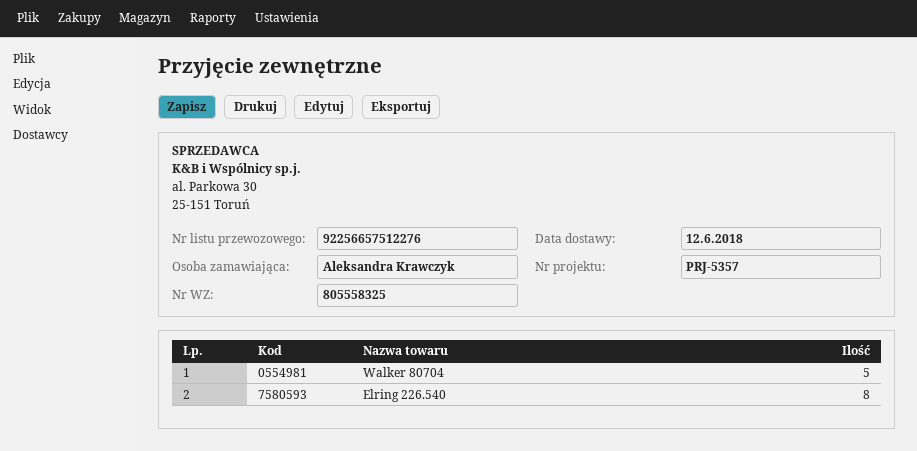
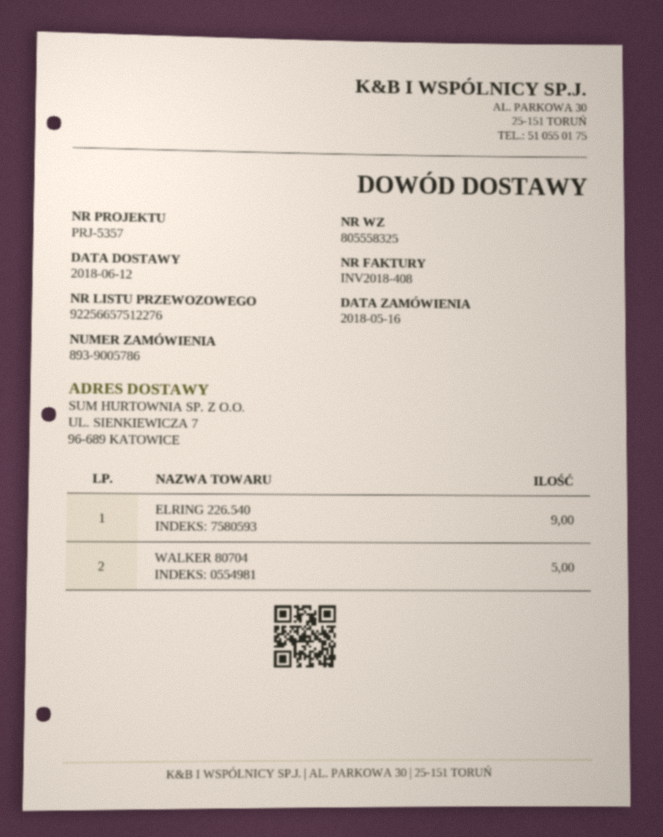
Elring 226.540: 8 -> 9

